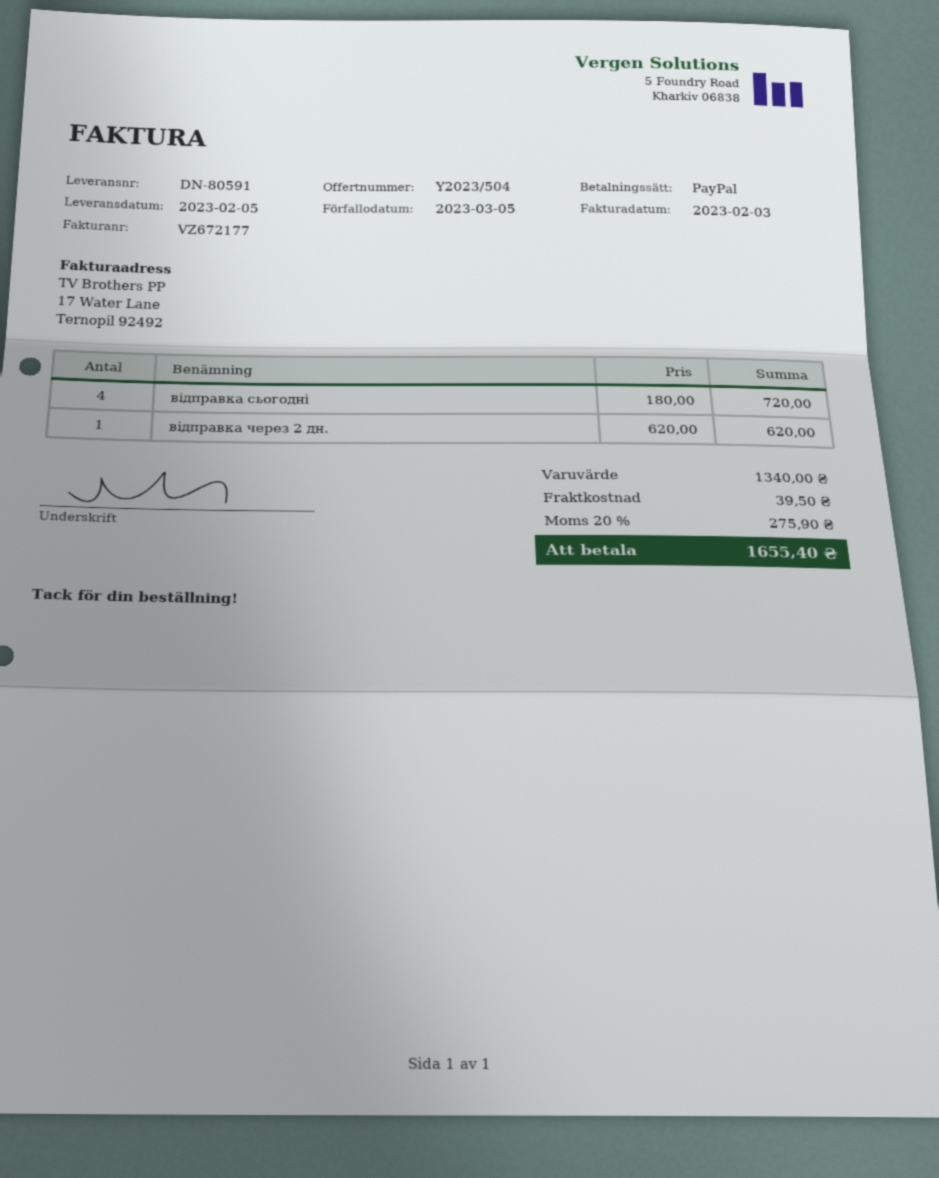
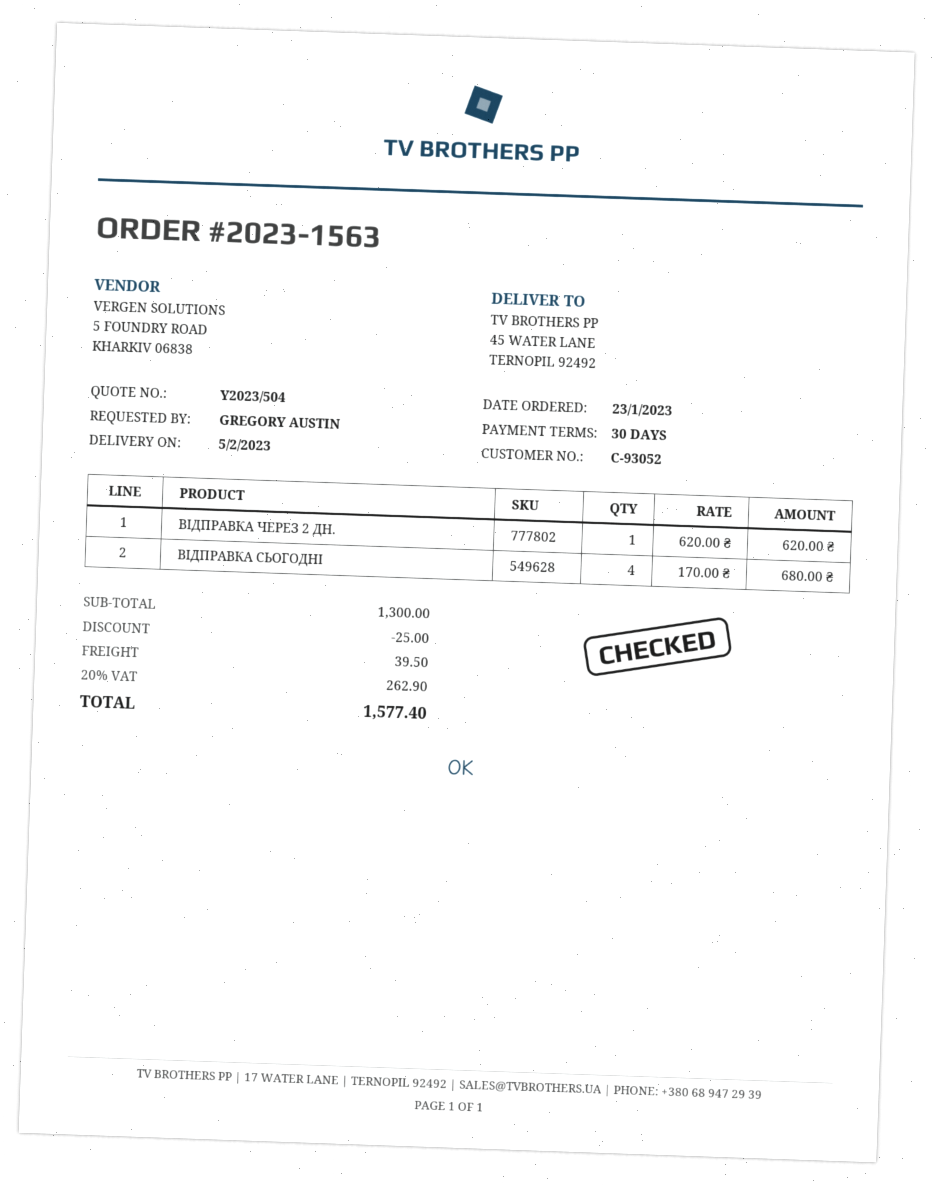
відправка сьогодні: 4 x 180.00 = 720.00 -> 4 x 170.00 = 680.00
subtotal: 1340.00 -> 1300.00
discount: none -> 25.00
tax: 20% = 275.90 -> 20% = 262.90
total: 1655.40 -> 1577.40

